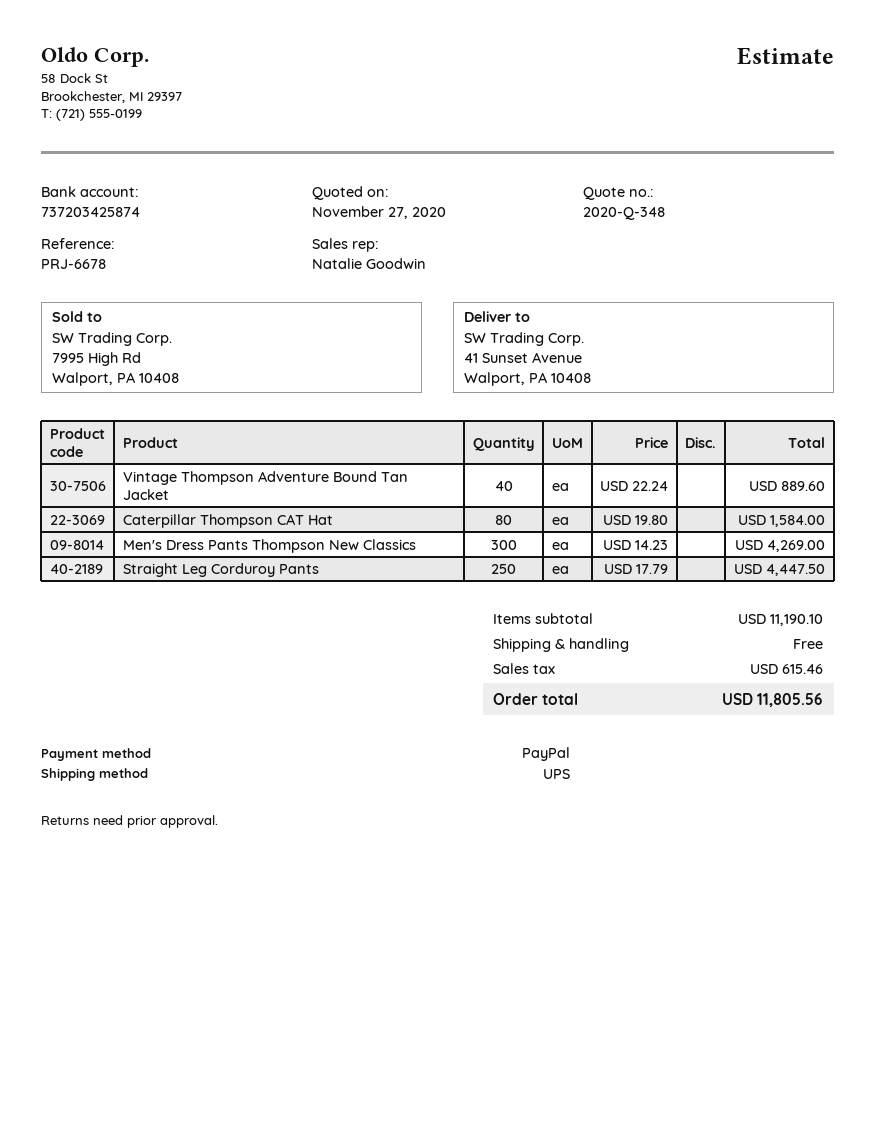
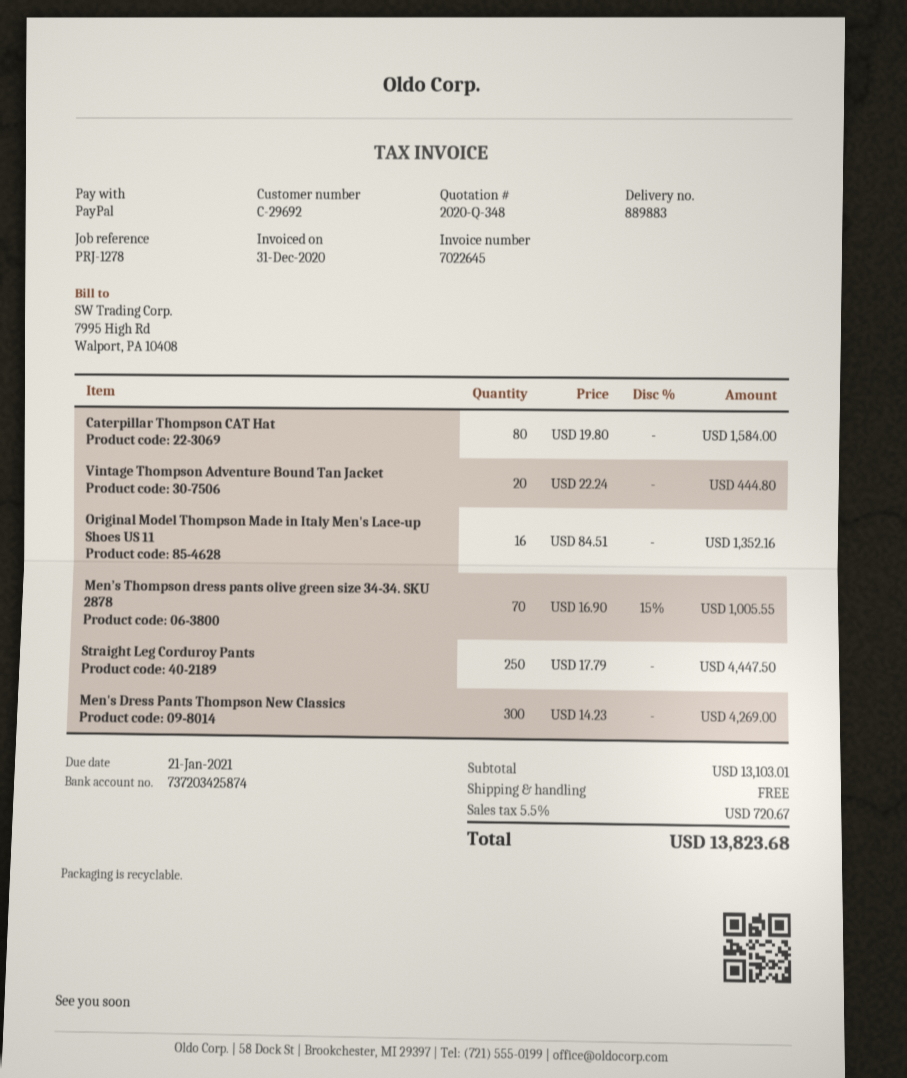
reference: PRJ-6678 -> PRJ-1278
Vintage Thompson Adventure Bound Tan Jacket: 40 x 22.24 = 889.60 -> 20 x 22.24 = 444.80
Original Model Thompson Made in Italy Men's Lace-up Shoes US 11: none -> 16 x 84.51 = 1352.16
Men’s Thompson dress pants olive green size 34-34. SKU 2878: none -> 70 x 16.90 - 15% = 1005.55
subtotal: 11190.10 -> 13103.01
tax: 615.46 -> 720.67
total: 11805.56 -> 13823.68

